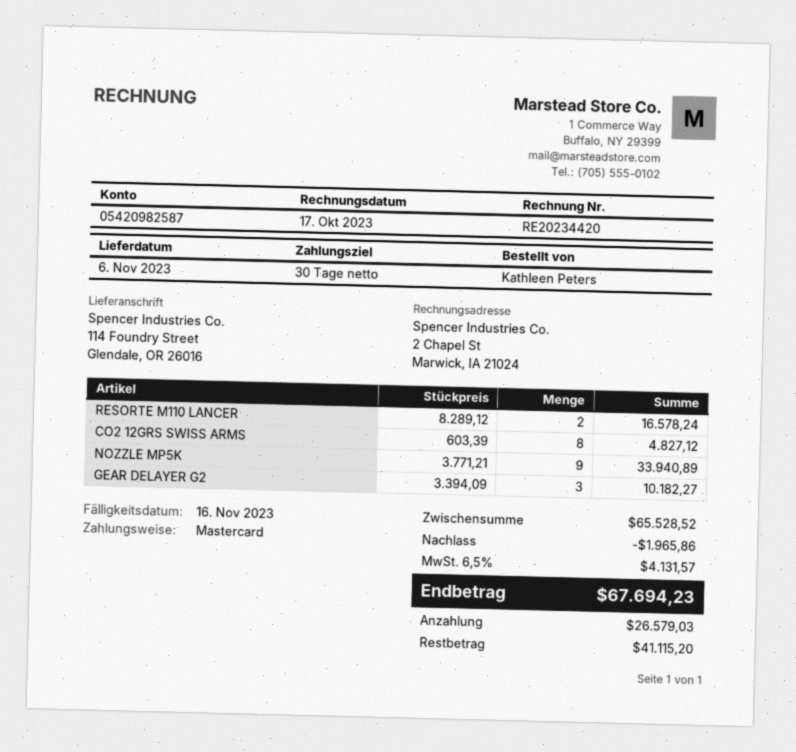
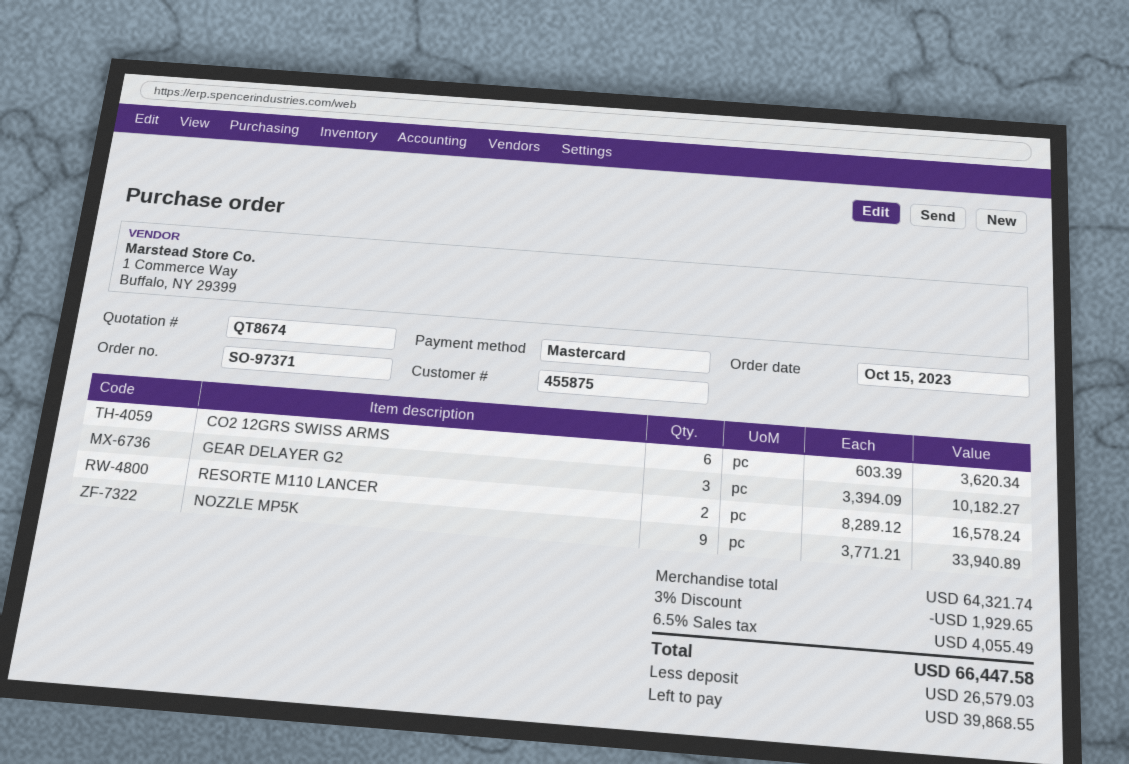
CO2 12GRS SWISS ARMS: 8 x 603.39 = 4827.12 -> 6 x 603.39 = 3620.34
subtotal: 65528.52 -> 64321.74
discount: 1965.86 -> 1929.65
tax: 6.5% = 4131.57 -> 6.5% = 4055.49
total: 67694.23 -> 66447.58
balance: 41115.20 -> 39868.55

